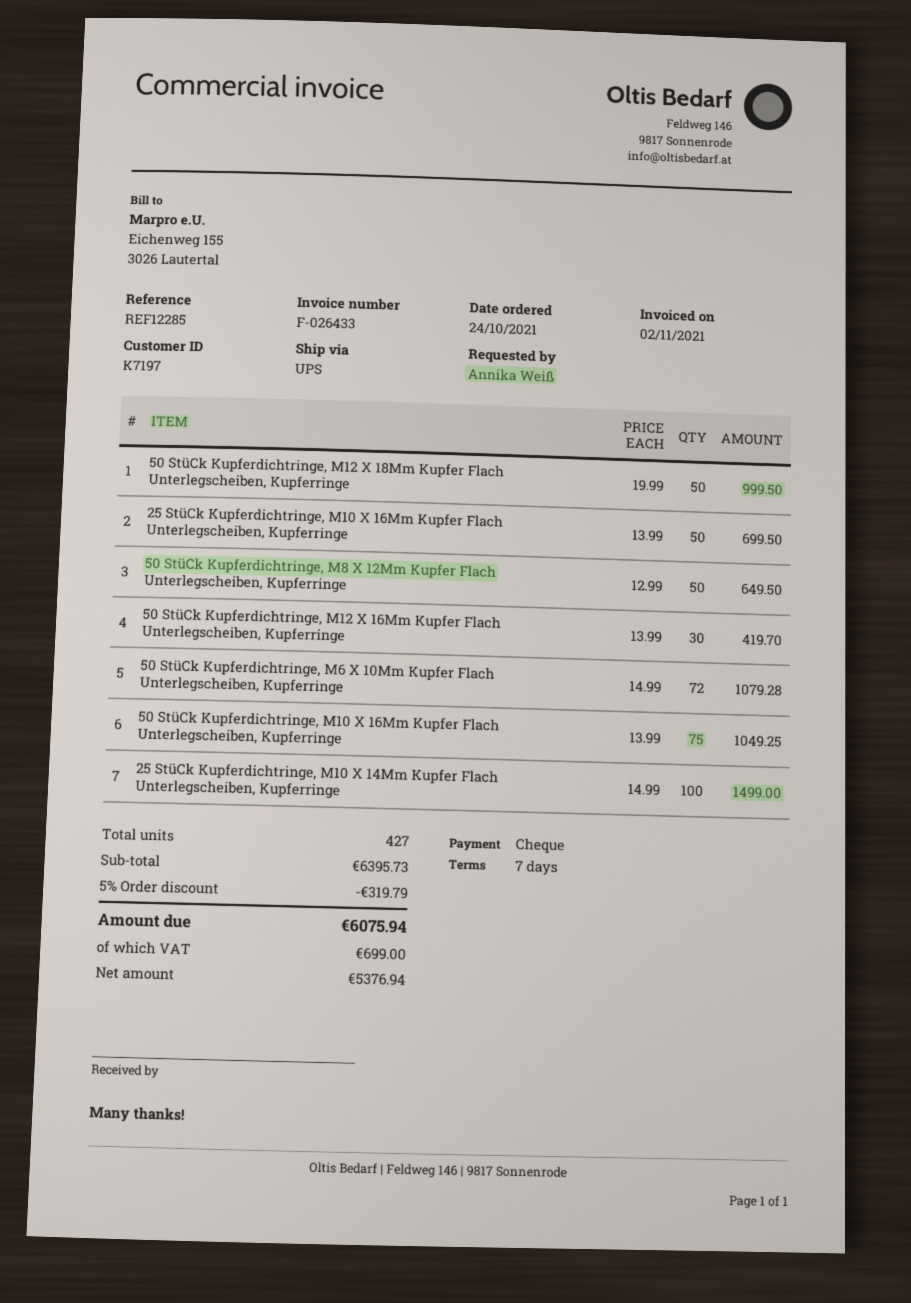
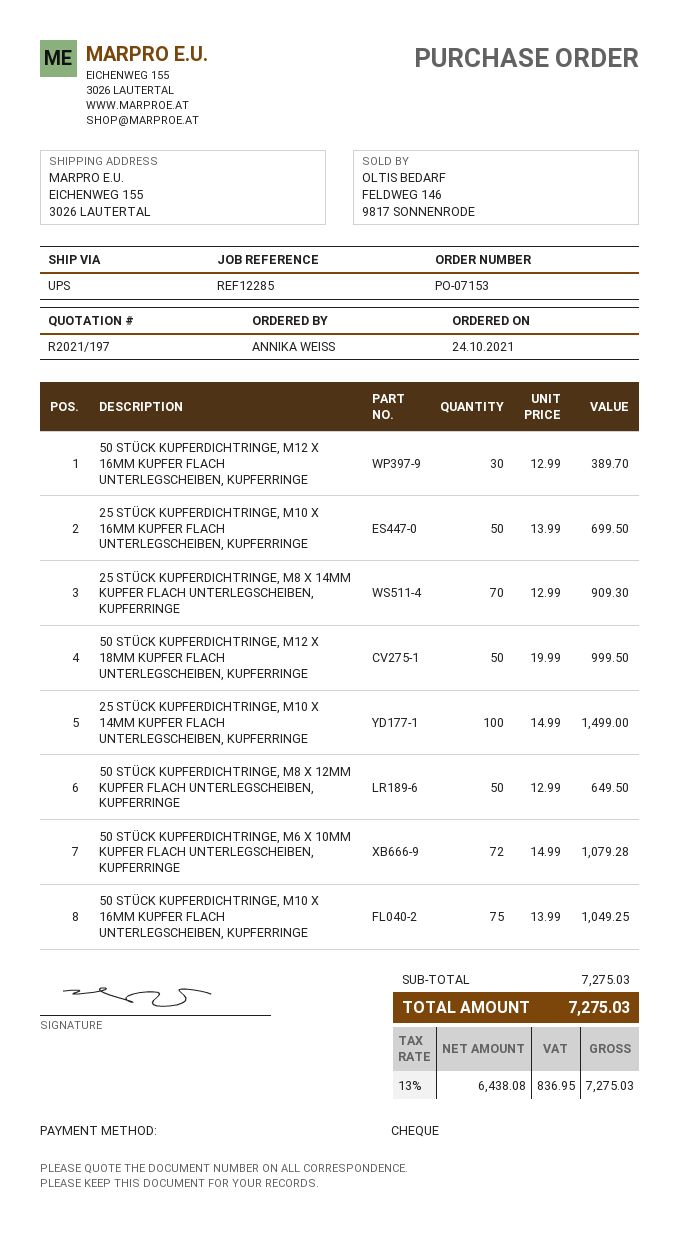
50 StüCk Kupferdichtringe, M12 X 16Mm Kupfer Flach Unterlegscheiben, Kupferringe: 30 x 13.99 = 419.70 -> 30 x 12.99 = 389.70
25 STÜCK KUPFERDICHTRINGE, M8 X 14MM KUPFER FLACH UNTERLEGSCHEIBEN, KUPFERRINGE: none -> 70 x 12.99 = 909.30
subtotal: 6395.73 -> 7275.03
discount: 5% = 319.79 -> none
net: 5376.94 -> 6438.08
tax: 699.00 -> 836.95
total: 6075.94 -> 7275.03

